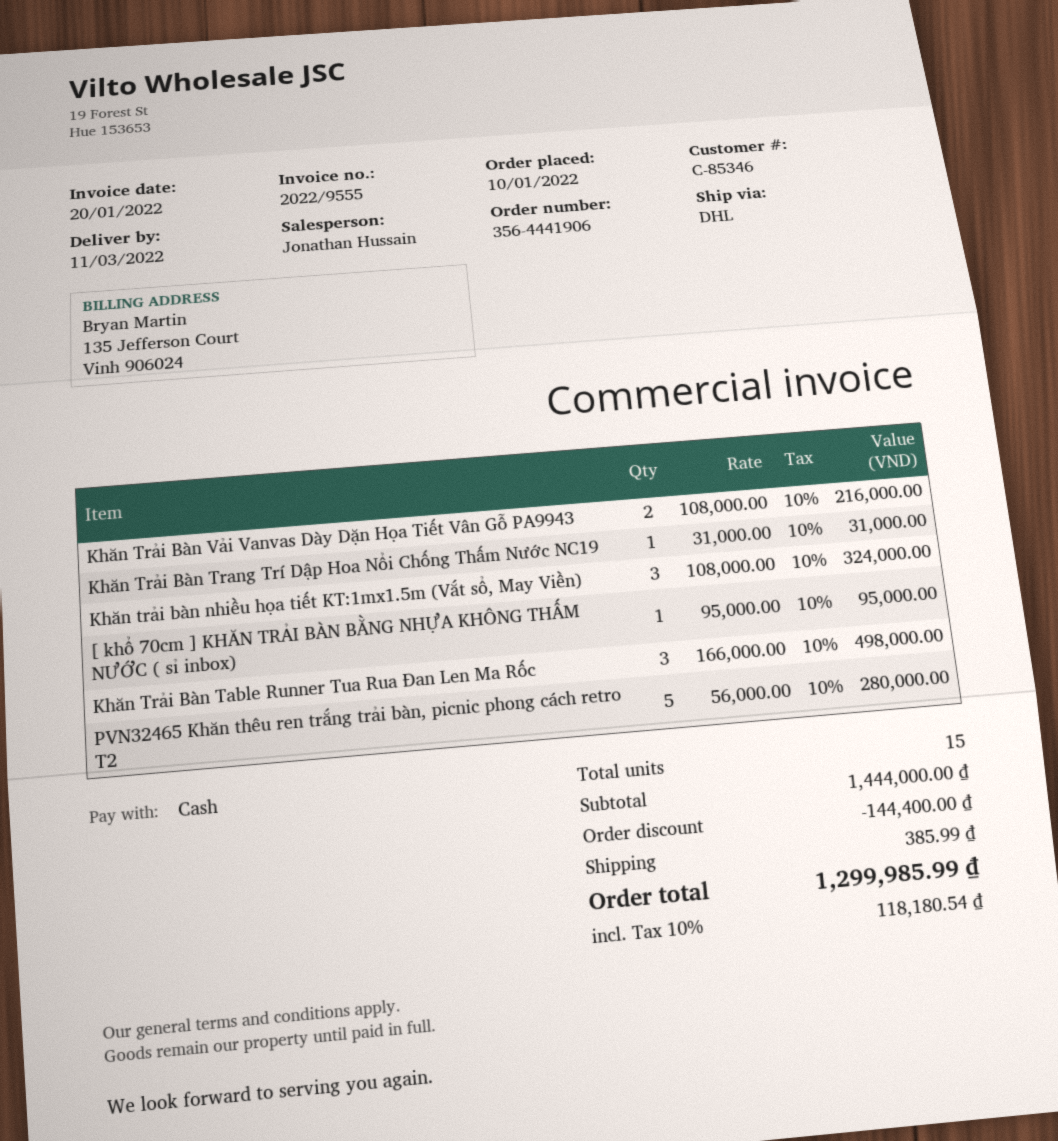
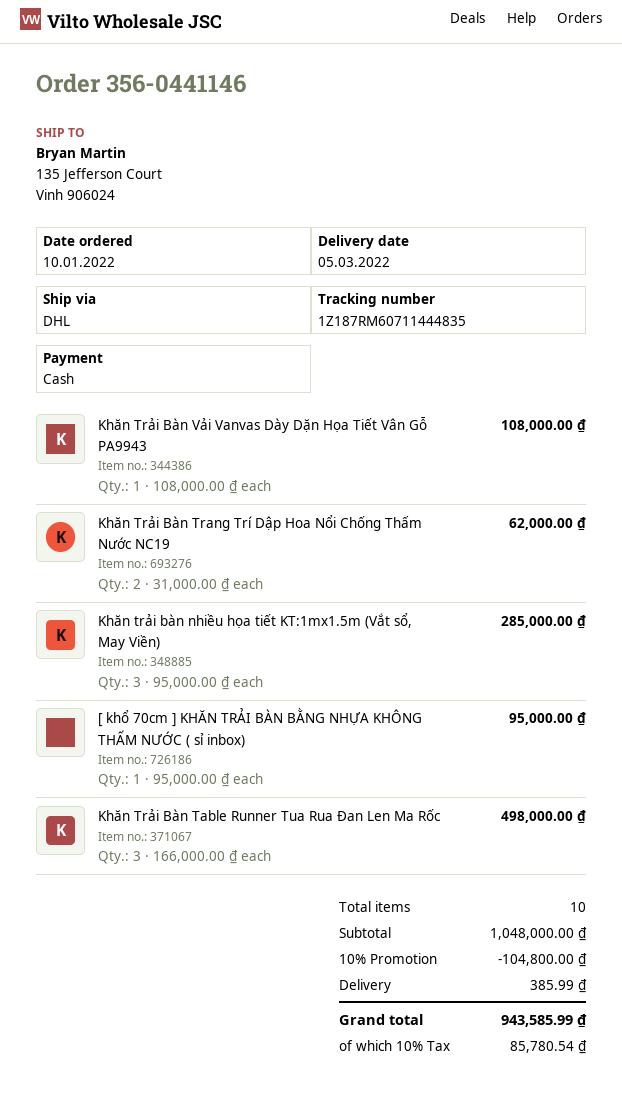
order number: 356-4441906 -> 356-0441146
delivery date: 2022-03-11 -> 2022-03-05
Khăn Trải Bàn Vải Vanvas Dày Dặn Họa Tiết Vân Gỗ PA9943: 2 x 108000.00 = 216000.00 -> 1 x 108000.00 = 108000.00
Khăn Trải Bàn Trang Trí Dập Hoa Nổi Chống Thấm Nước NC19: 1 x 31000.00 = 31000.00 -> 2 x 31000.00 = 62000.00
Khăn trải bàn nhiều họa tiết KT:1mx1.5m (Vắt sổ, May Viền): 3 x 108000.00 = 324000.00 -> 3 x 95000.00 = 285000.00
PVN32465 Khăn thêu ren trắng trải bàn, picnic phong cách retro T2: 5 x 56000.00 = 280000.00 -> none
total quantity: 15 -> 10
subtotal: 1444000.00 -> 1048000.00
discount: 144400.00 -> 104800.00
tax: 10% = 118180.54 -> 10% = 85780.54
total: 1299985.99 -> 943585.99

